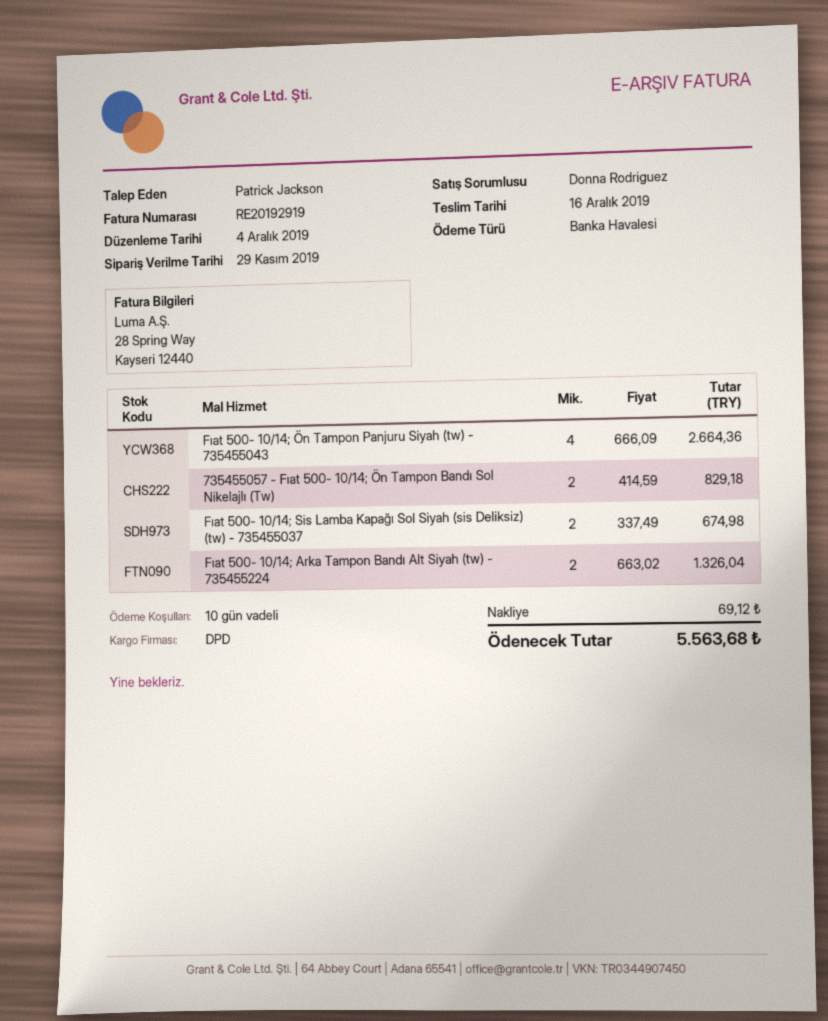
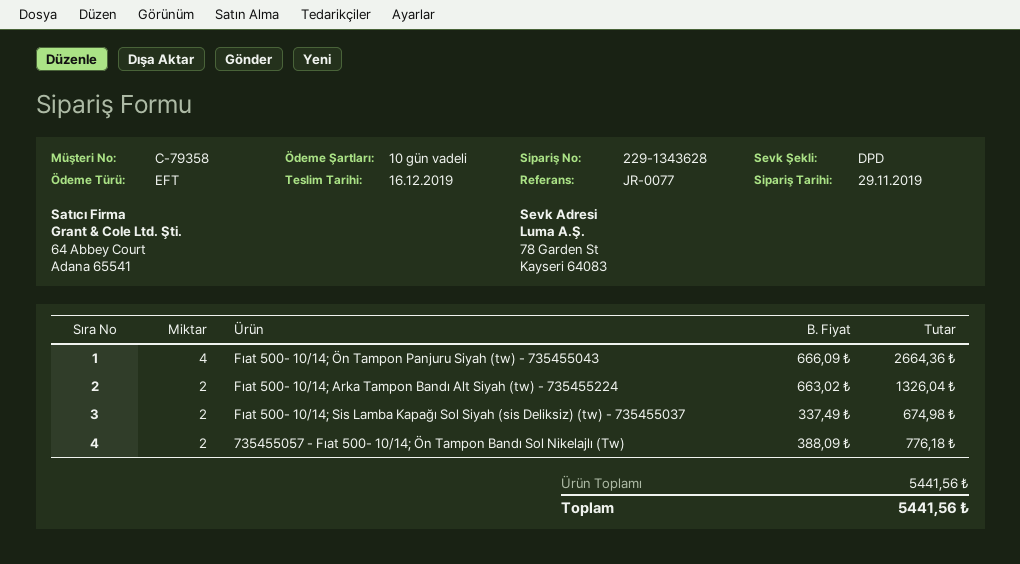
735455057 - Fıat 500- 10/14; Ön Tampon Bandı Sol Nikelajlı (Tw): 2 x 414.59 = 829.18 -> 2 x 388.09 = 776.18
shipping: 69.12 -> none
total: 5563.68 -> 5441.56

